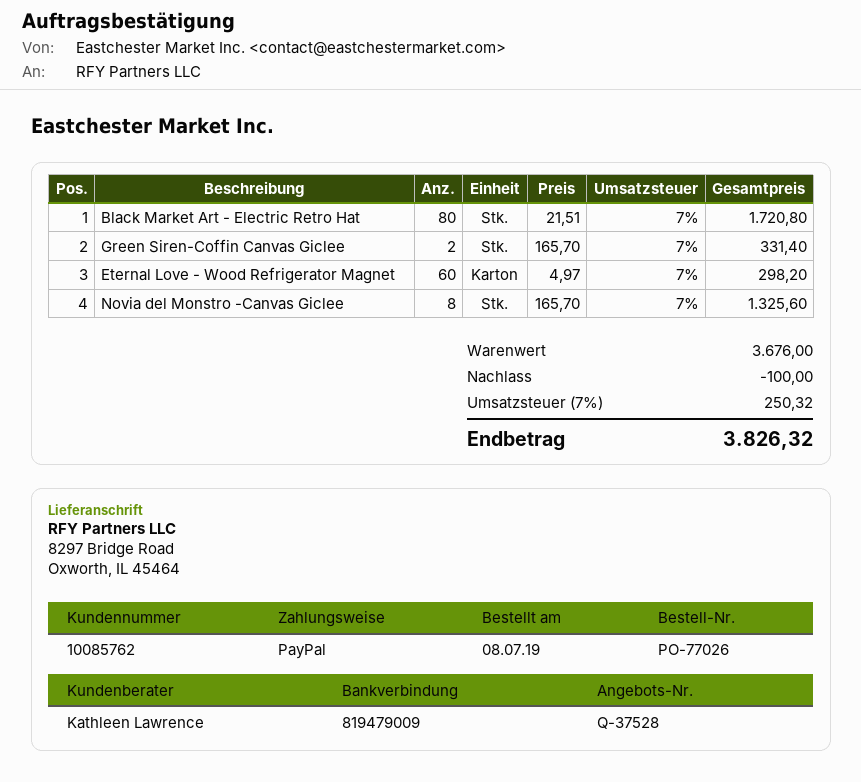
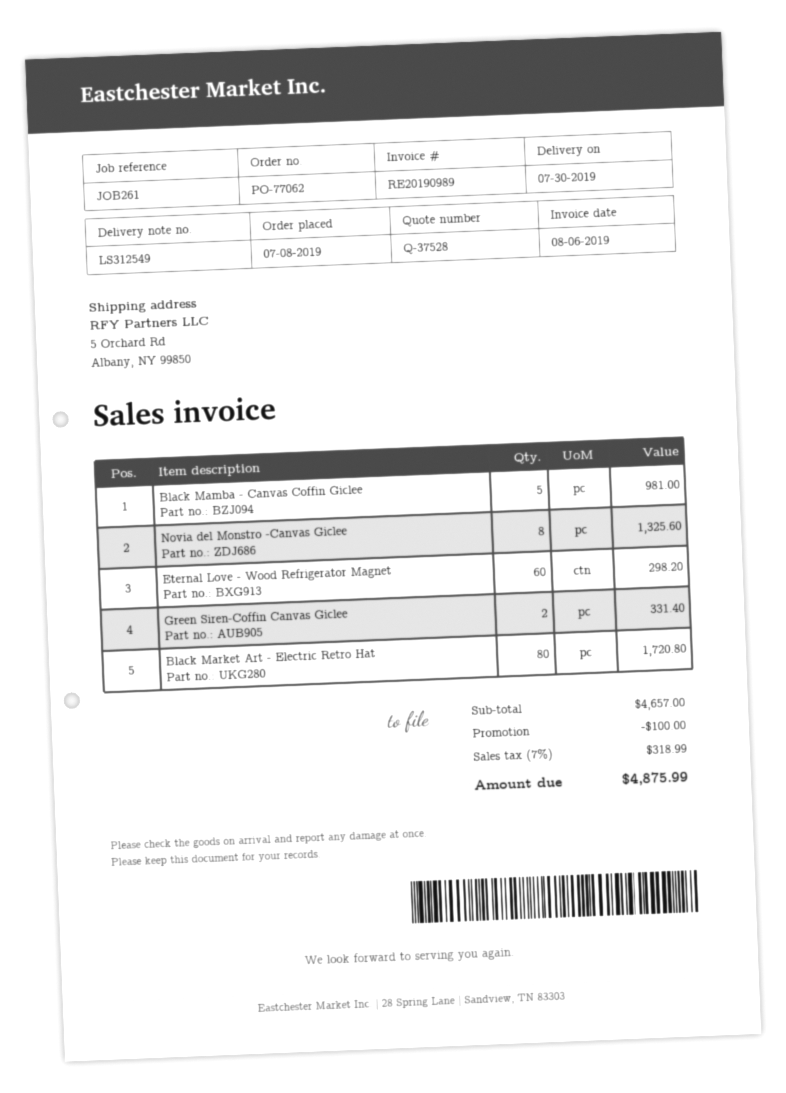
order number: PO-77026 -> PO-77062
ship to: 8297 Bridge Road, Oxworth, IL 45464 -> 5 Orchard Rd, Albany, NY 99850
Black Mamba - Canvas Coffin Giclee: none -> 5 for 981.00
subtotal: 3676.00 -> 4657.00
tax: 7% = 250.32 -> 7% = 318.99
total: 3826.32 -> 4875.99

